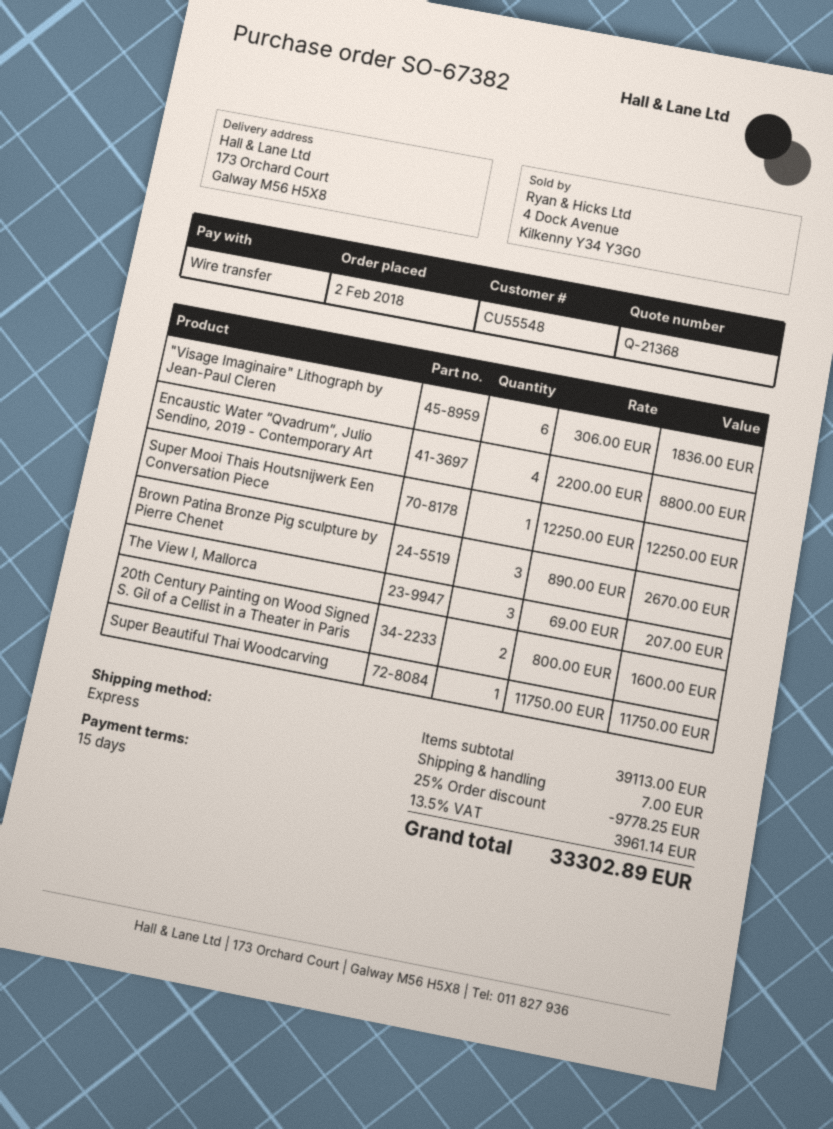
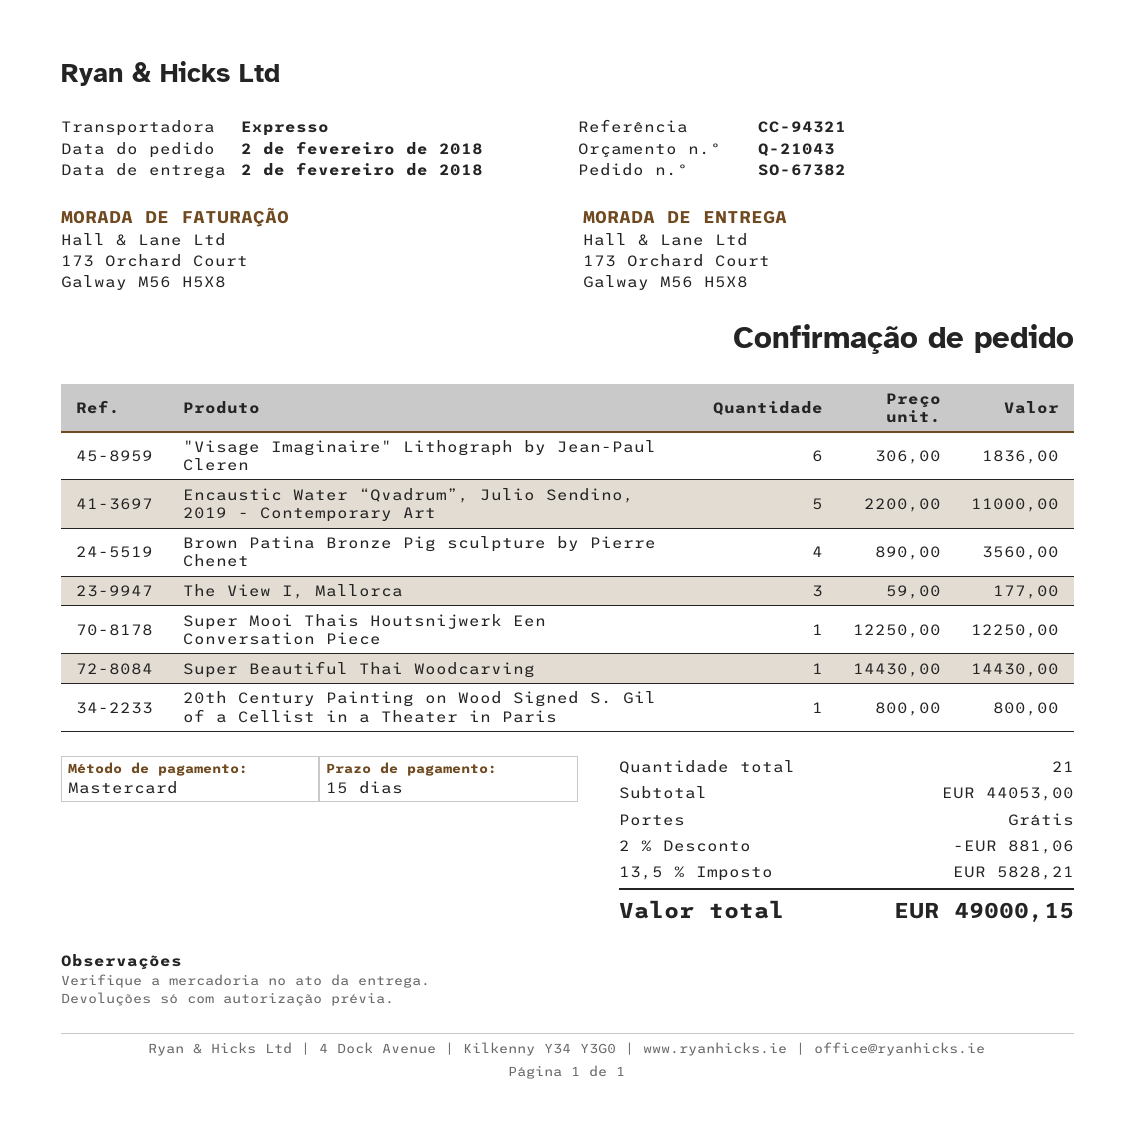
quote number: Q-21368 -> Q-21043
payment method: bank transfer -> Mastercard
Encaustic Water “Qvadrum”, Julio Sendino, 2019 - Contemporary Art: 4 x 2200.00 = 8800.00 -> 5 x 2200.00 = 11000.00
Brown Patina Bronze Pig sculpture by Pierre Chenet: 3 x 890.00 = 2670.00 -> 4 x 890.00 = 3560.00
The View I, Mallorca: 3 x 69.00 = 207.00 -> 3 x 59.00 = 177.00
20th Century Painting on Wood Signed S. Gil of a Cellist in a Theater in Paris: 2 x 800.00 = 1600.00 -> 1 x 800.00 = 800.00
Super Beautiful Thai Woodcarving: 1 x 11750.00 = 11750.00 -> 1 x 14430.00 = 14430.00
subtotal: 39113.00 -> 44053.00
discount: 25% = 9778.25 -> 2% = 881.06
shipping: 7.00 -> 0.00
tax: 13.5% = 3961.14 -> 13.5% = 5828.21
total: 33302.89 -> 49000.15

